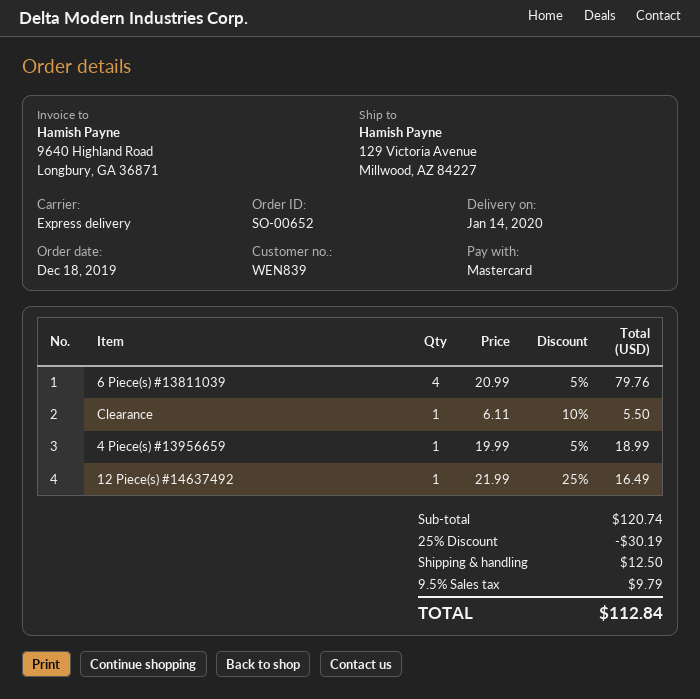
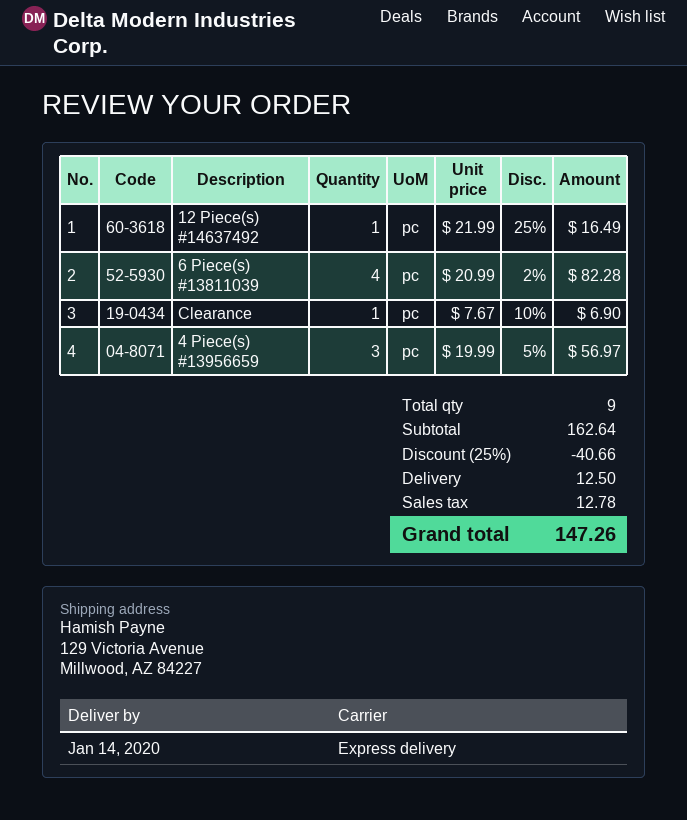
6 Piece(s) #13811039: 4 x 20.99 - 5% = 79.76 -> 4 x 20.99 - 2% = 82.28
Clearance: 1 x 6.11 - 10% = 5.50 -> 1 x 7.67 - 10% = 6.90
4 Piece(s) #13956659: 1 x 19.99 - 5% = 18.99 -> 3 x 19.99 - 5% = 56.97
subtotal: 120.74 -> 162.64
discount: 25% = 30.19 -> 25% = 40.66
tax: 9.79 -> 12.78
total: 112.84 -> 147.26

